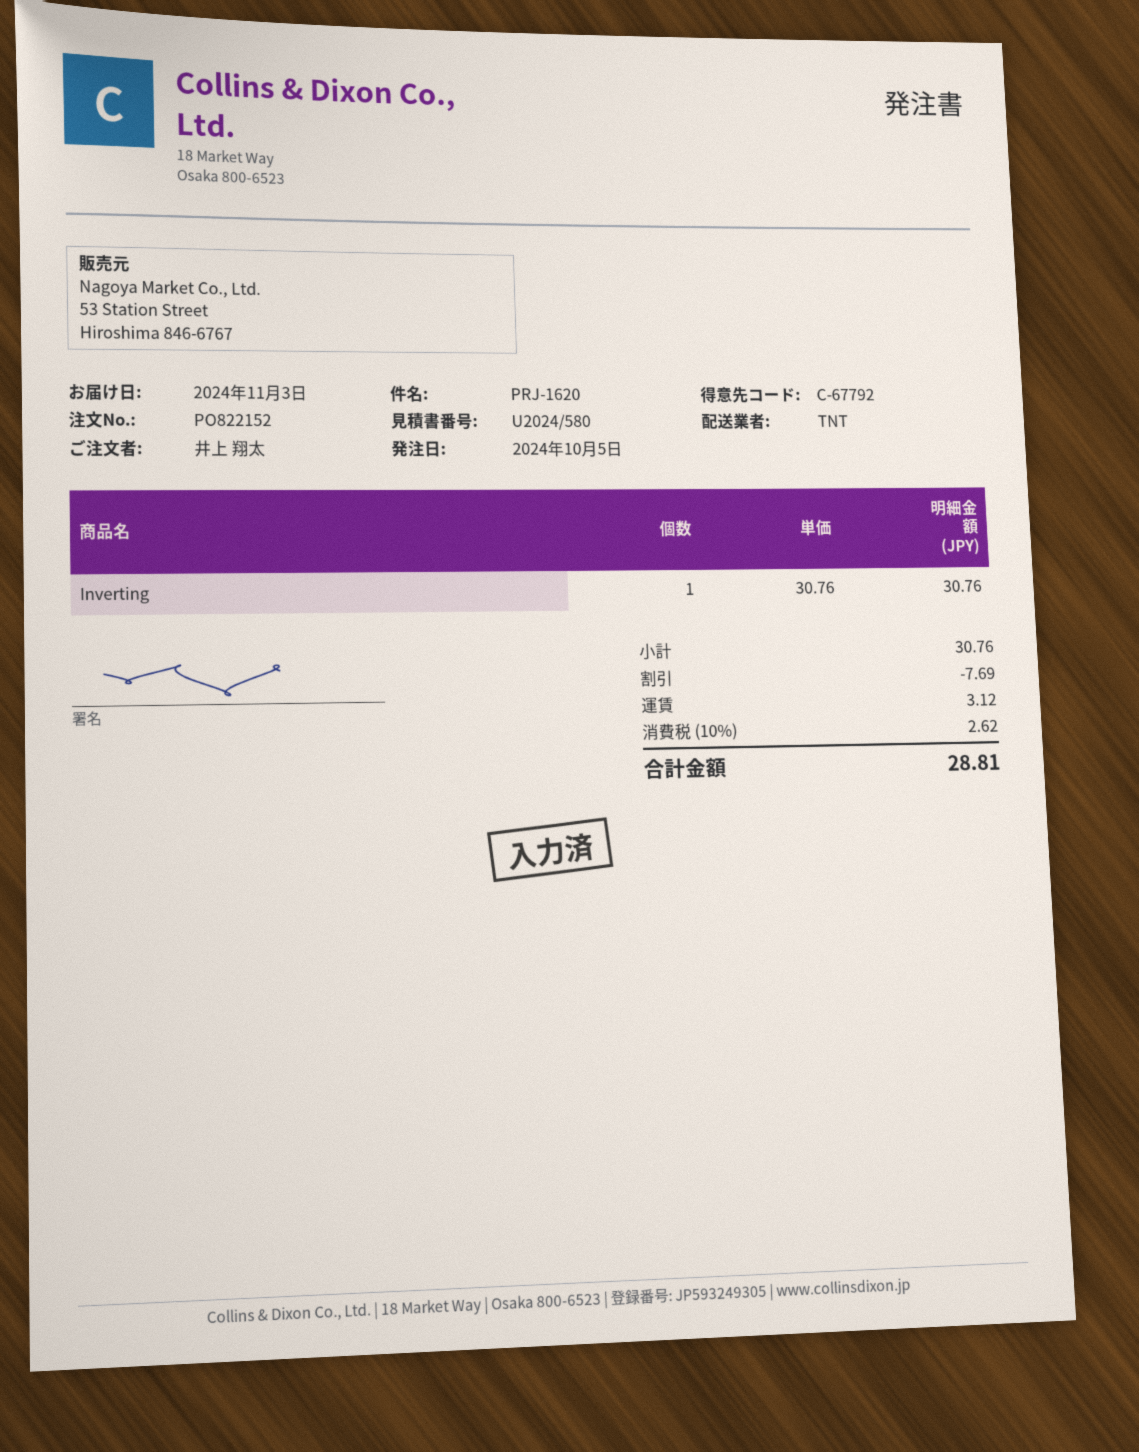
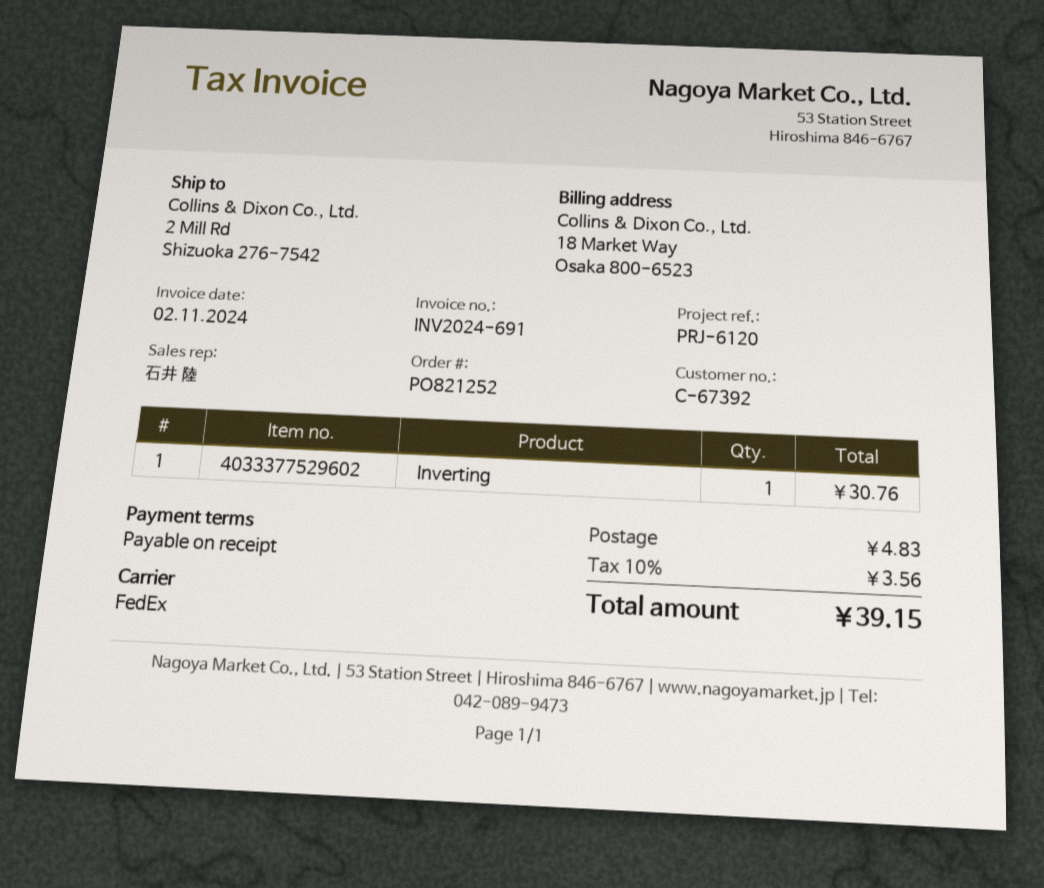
order number: PO822152 -> PO821252
customer number: C-67792 -> C-67392
reference: PRJ-1620 -> PRJ-6120
shipping method: TNT -> FedEx
discount: 7.69 -> none
shipping: 3.12 -> 4.83
tax: 10% = 2.62 -> 10% = 3.56
total: 28.81 -> 39.15

